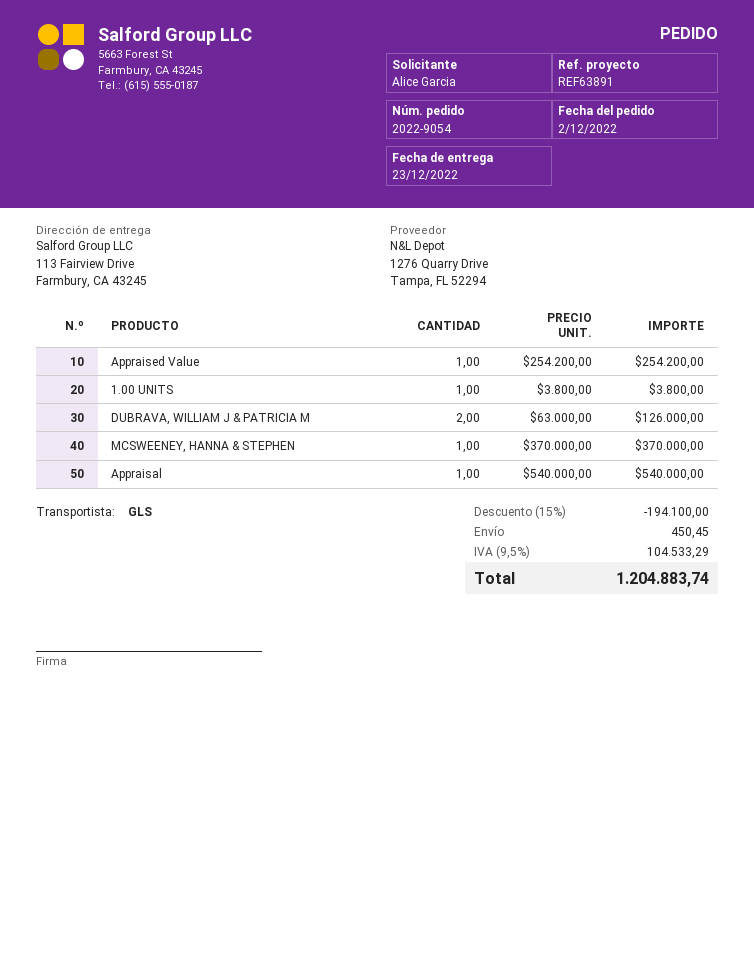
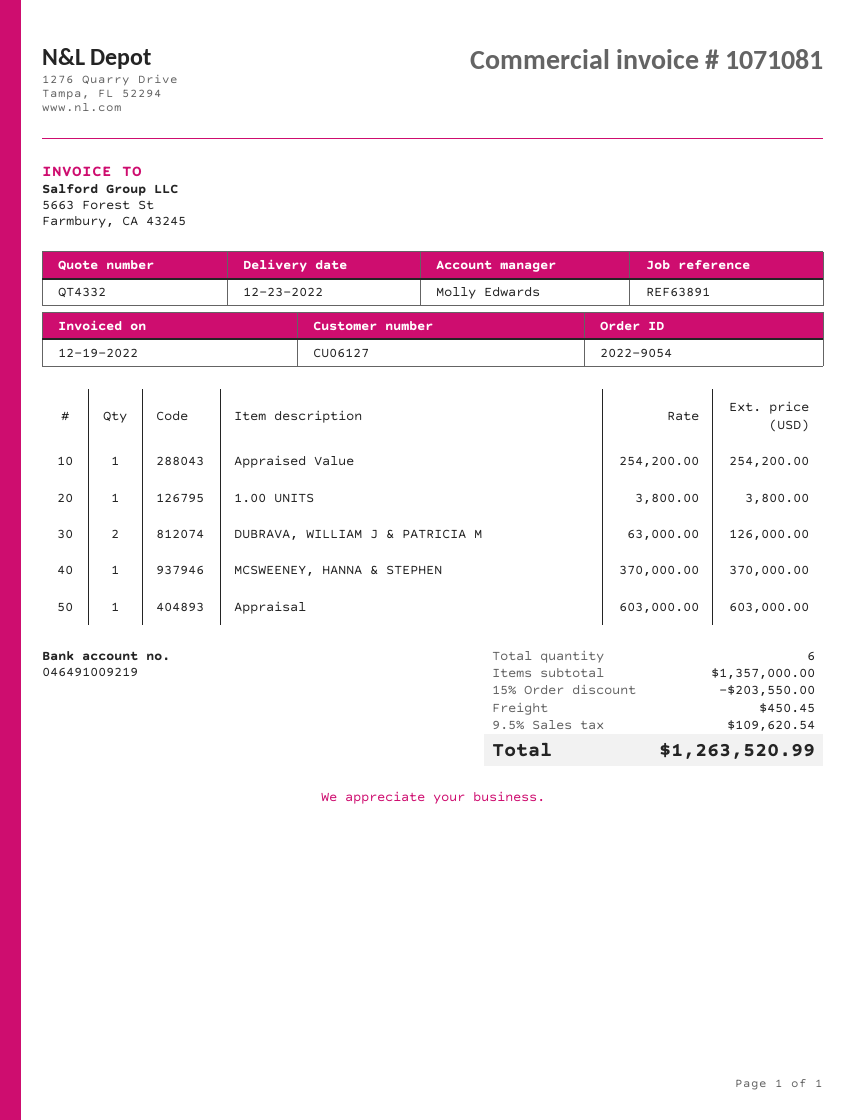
Appraisal: 1 x 540000.00 = 540000.00 -> 1 x 603000.00 = 603000.00
discount: 15% = 194100.00 -> 15% = 203550.00
tax: 9.5% = 104533.29 -> 9.5% = 109620.54
total: 1204883.74 -> 1263520.99

